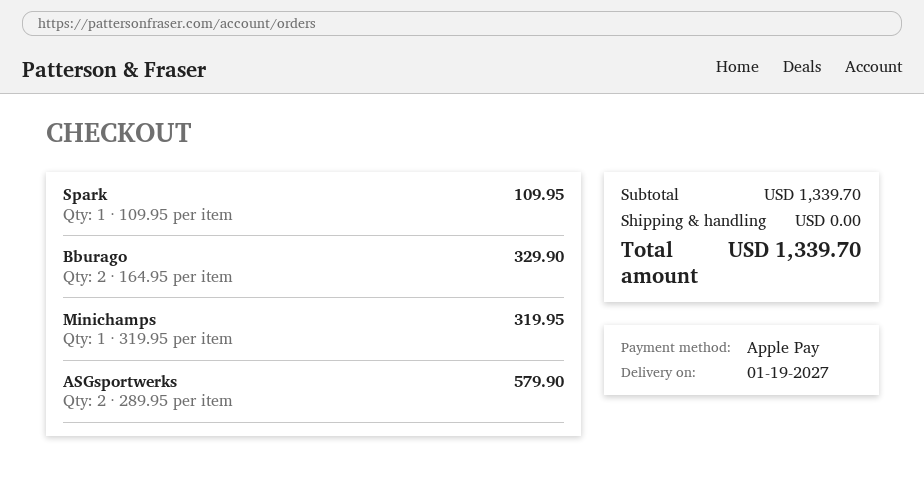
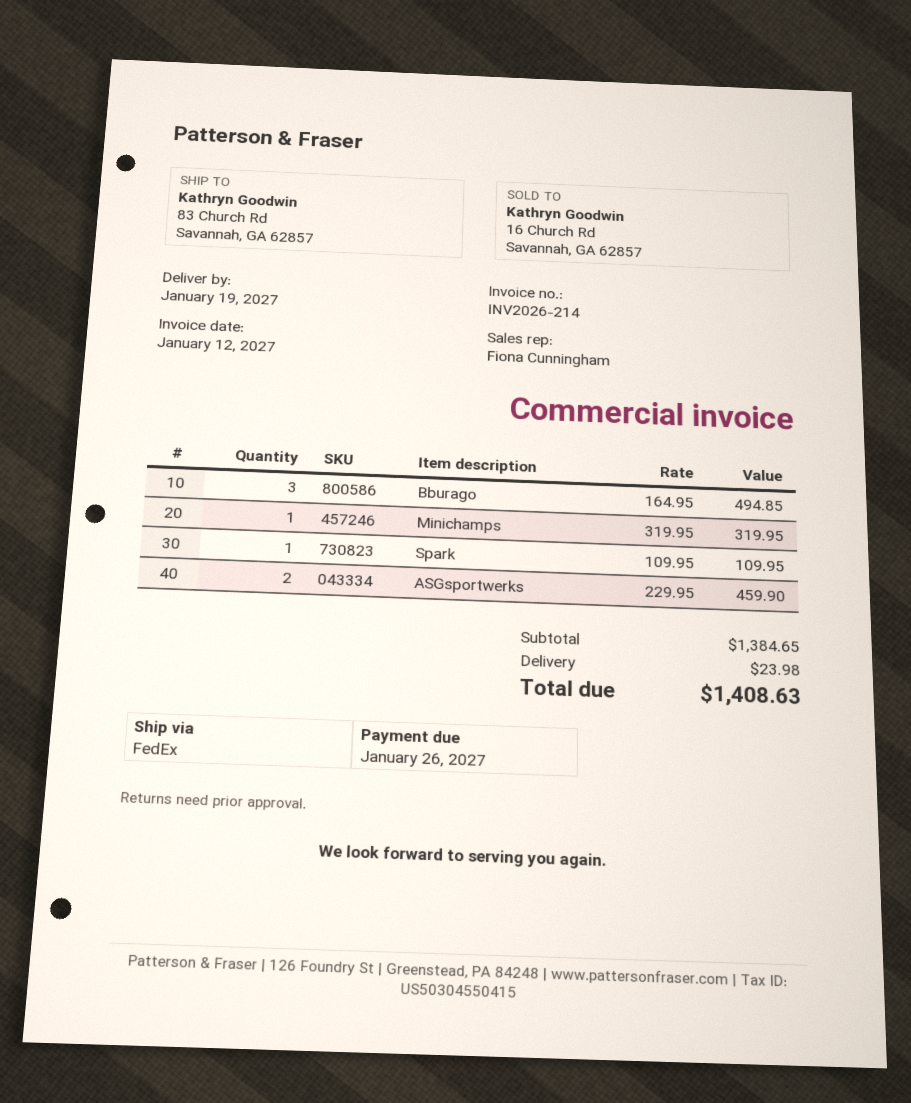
Bburago: 2 x 164.95 = 329.90 -> 3 x 164.95 = 494.85
ASGsportwerks: 2 x 289.95 = 579.90 -> 2 x 229.95 = 459.90
subtotal: 1339.70 -> 1384.65
shipping: 0.00 -> 23.98
total: 1339.70 -> 1408.63

